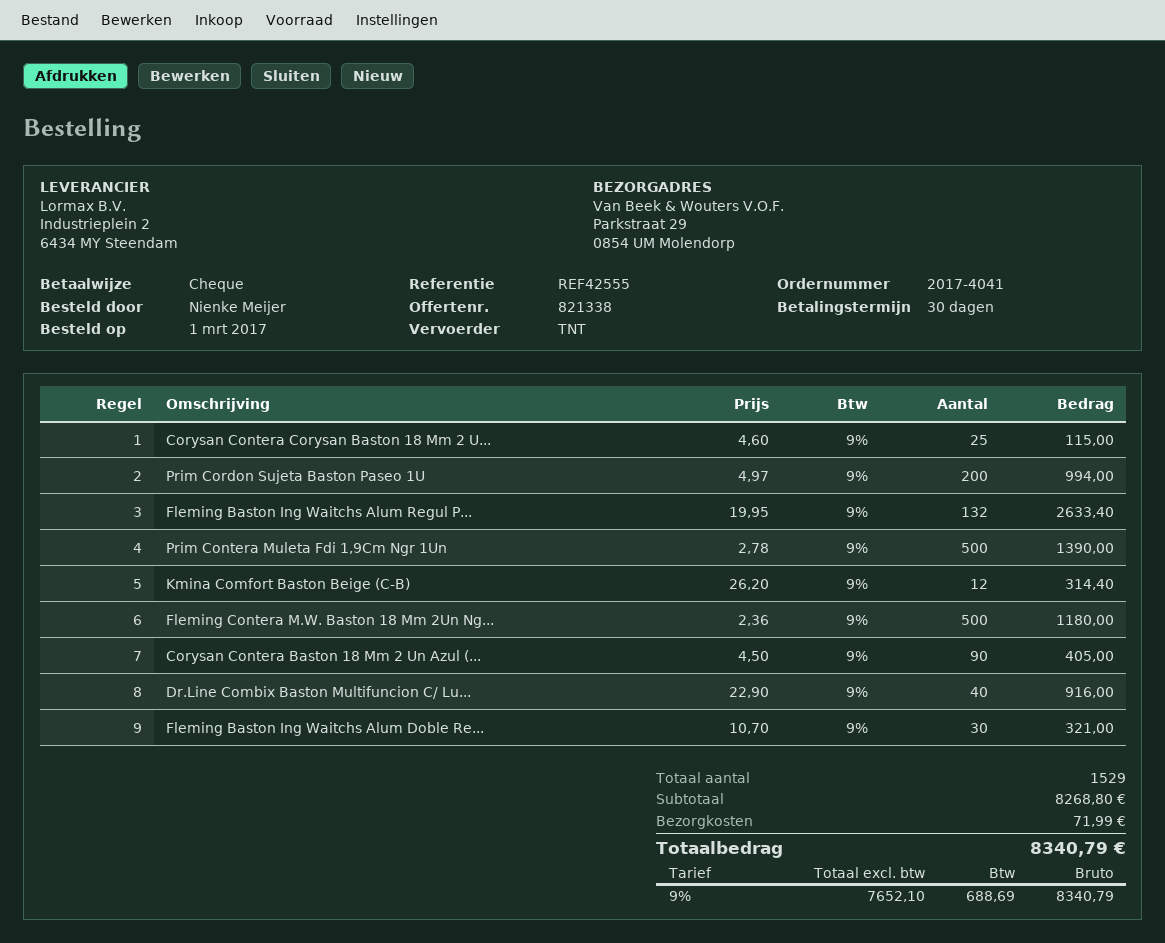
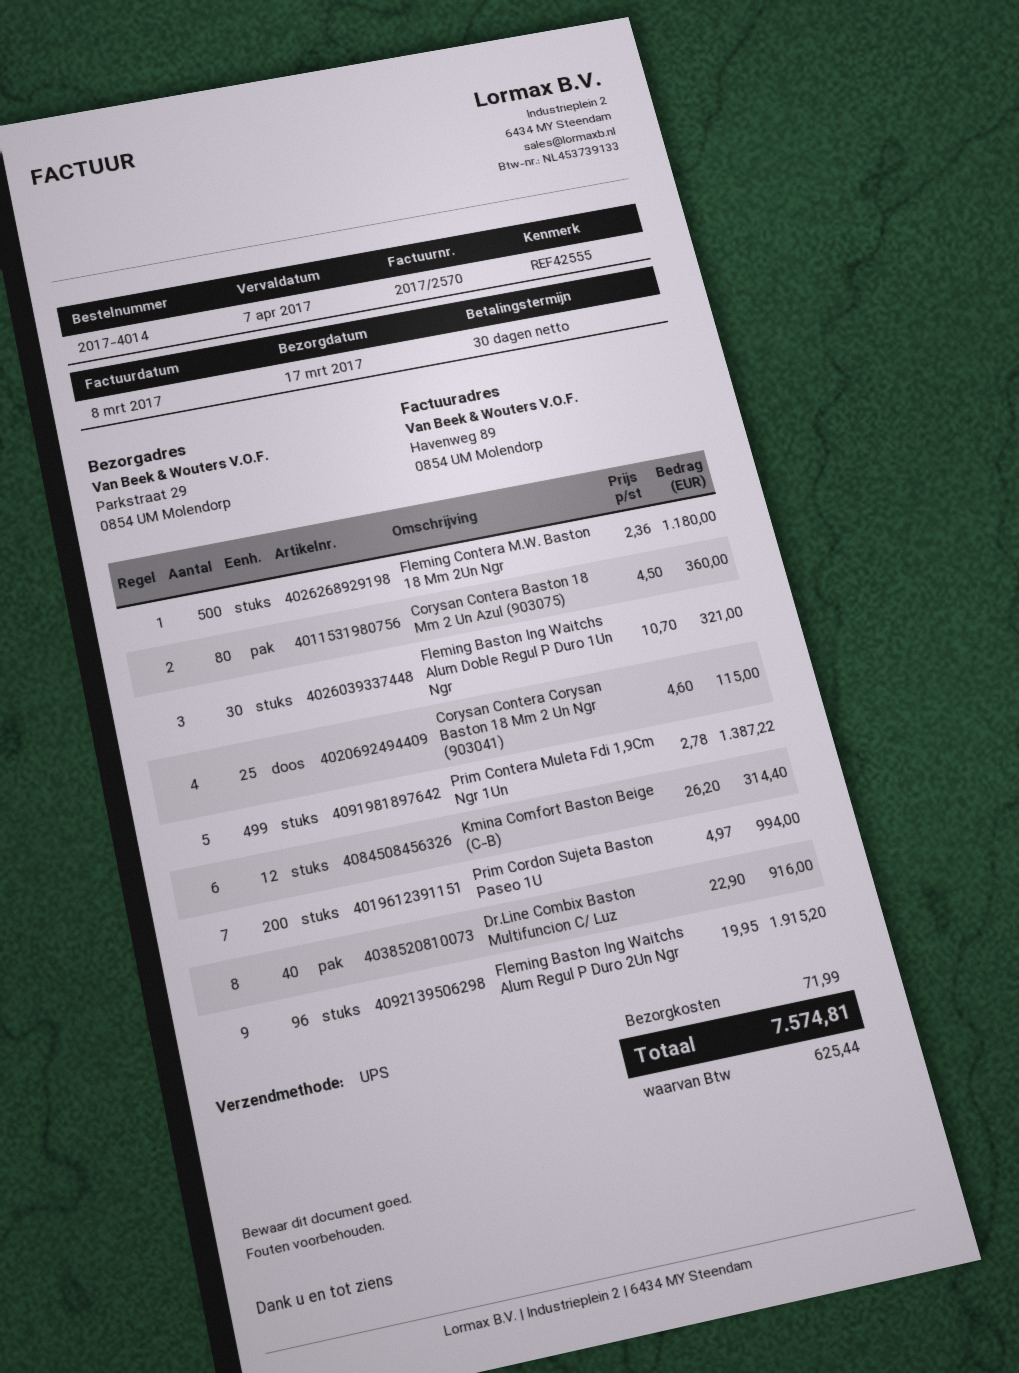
order number: 2017-4041 -> 2017-4014
shipping method: TNT -> UPS
Fleming Baston Ing Waitchs Alum Regul P...: 132 x 19.95 = 2633.40 -> 96 x 19.95 = 1915.20
Prim Contera Muleta Fdi 1,9Cm Ngr 1Un: 500 x 2.78 = 1390.00 -> 499 x 2.78 = 1387.22
Corysan Contera Baston 18 Mm 2 Un Azul (...: 90 x 4.50 = 405.00 -> 80 x 4.50 = 360.00
tax: 688.69 -> 625.44
total: 8340.79 -> 7574.81

